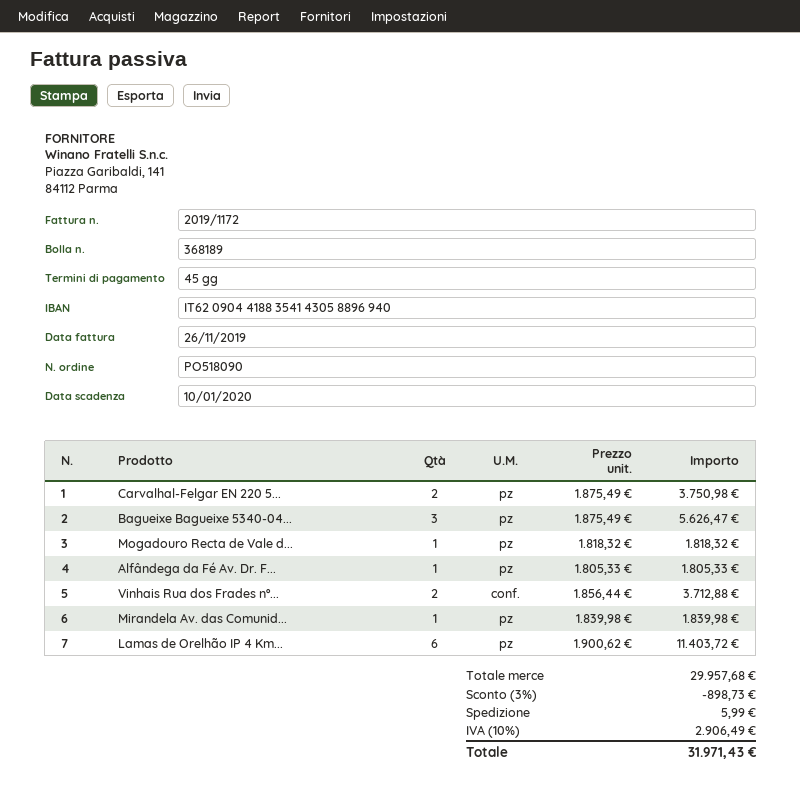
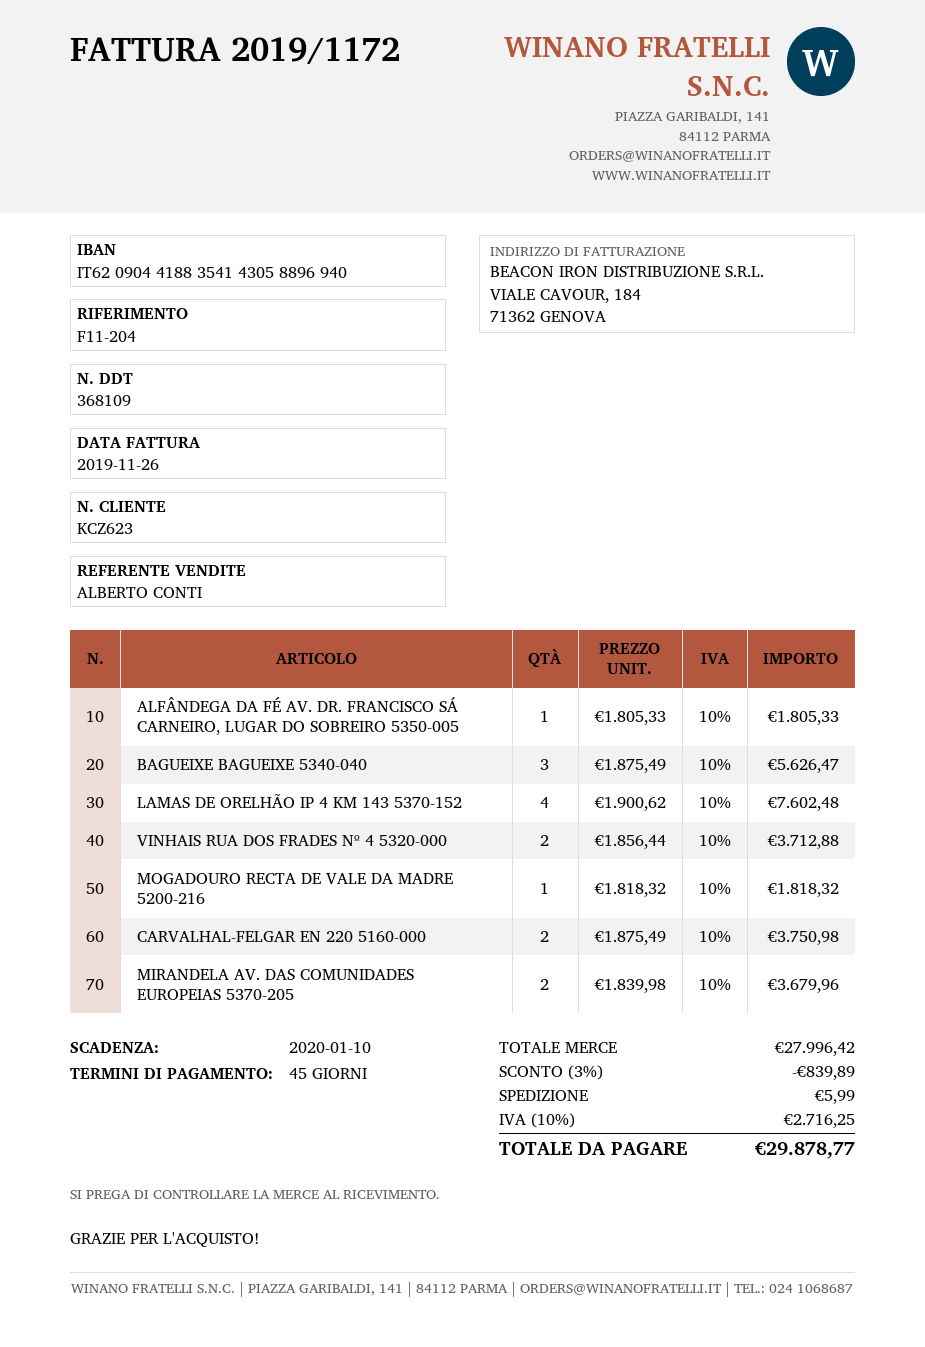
delivery note number: 368189 -> 368109
Mirandela Av. das Comunid...: 1 x 1839.98 = 1839.98 -> 2 x 1839.98 = 3679.96
Lamas de Orelhão IP 4 Km...: 6 x 1900.62 = 11403.72 -> 4 x 1900.62 = 7602.48
subtotal: 29957.68 -> 27996.42
discount: 3% = 898.73 -> 3% = 839.89
tax: 10% = 2906.49 -> 10% = 2716.25
total: 31971.43 -> 29878.77

